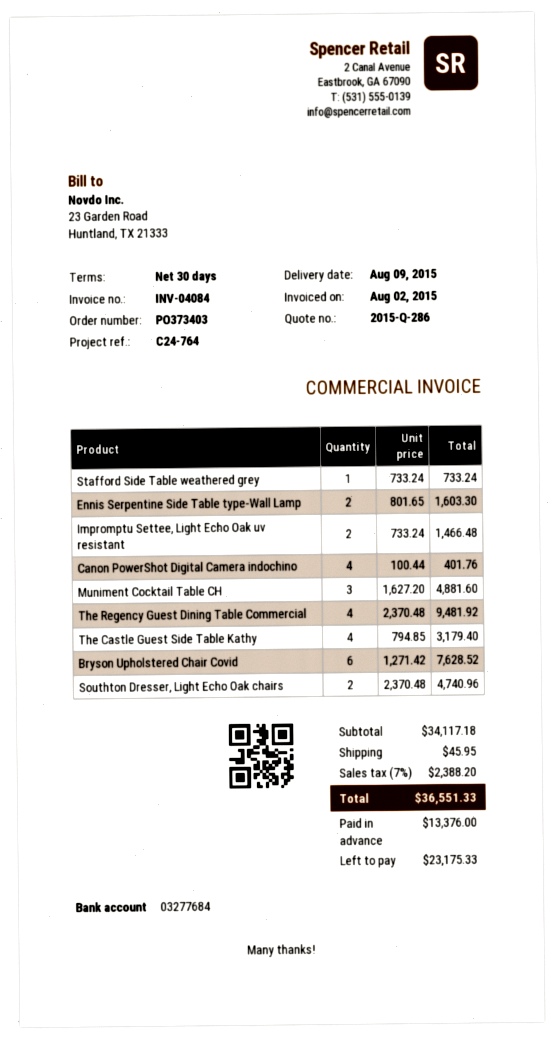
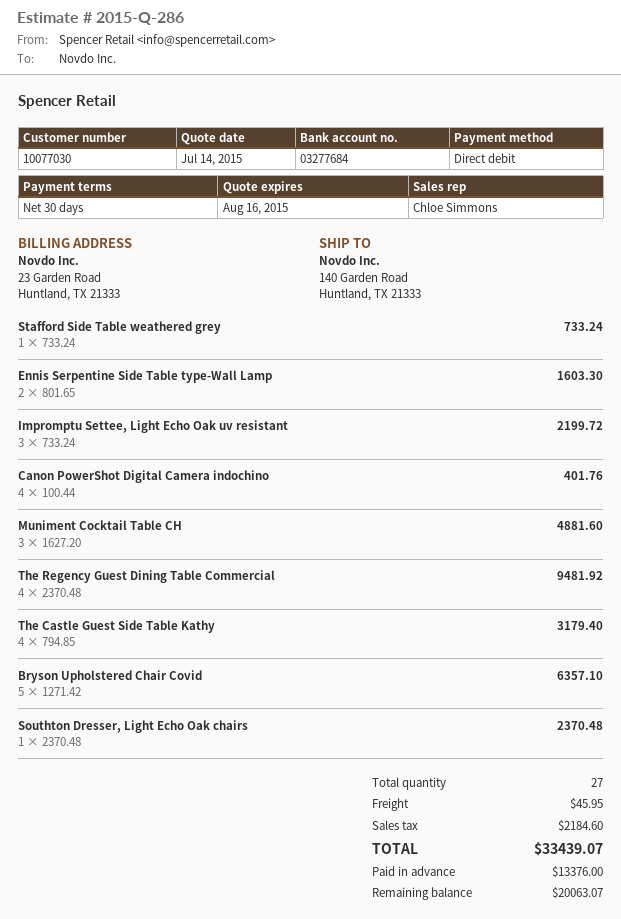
Impromptu Settee, Light Echo Oak uv resistant: 2 x 733.24 = 1466.48 -> 3 x 733.24 = 2199.72
Bryson Upholstered Chair Covid: 6 x 1271.42 = 7628.52 -> 5 x 1271.42 = 6357.10
Southton Dresser, Light Echo Oak chairs: 2 x 2370.48 = 4740.96 -> 1 x 2370.48 = 2370.48
tax: 2388.20 -> 2184.60
total: 36551.33 -> 33439.07
balance: 23175.33 -> 20063.07

